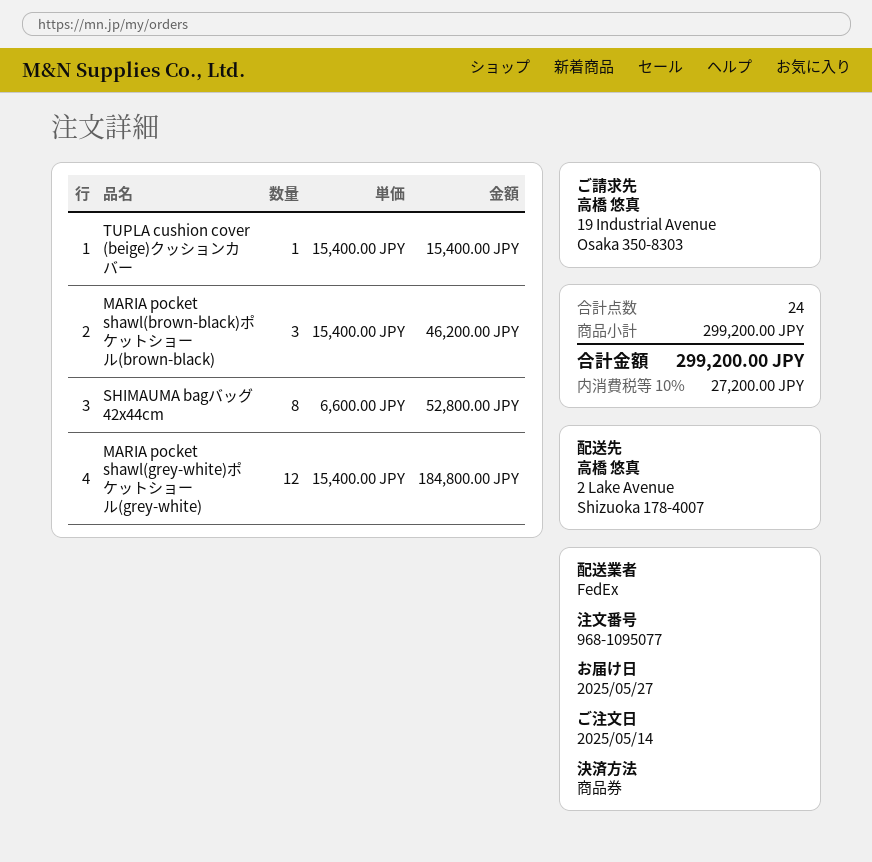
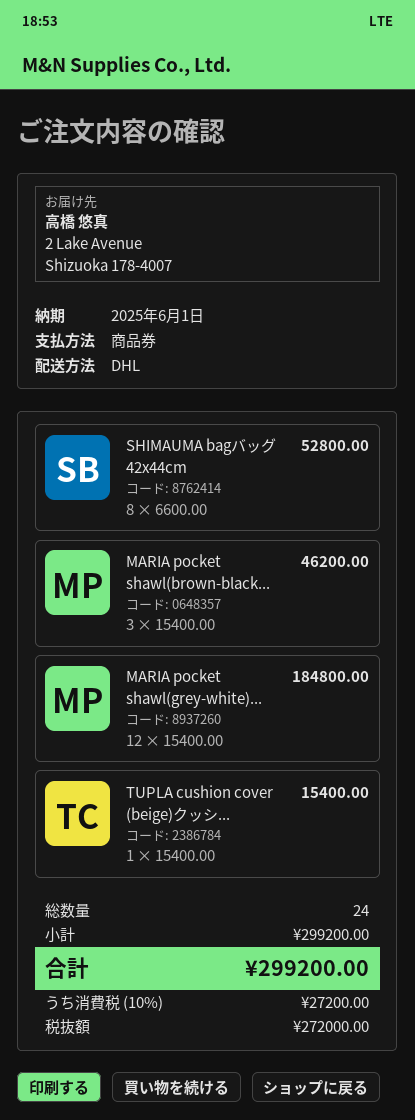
delivery date: 2025-05-27 -> 2025-06-01
shipping method: FedEx -> DHL

